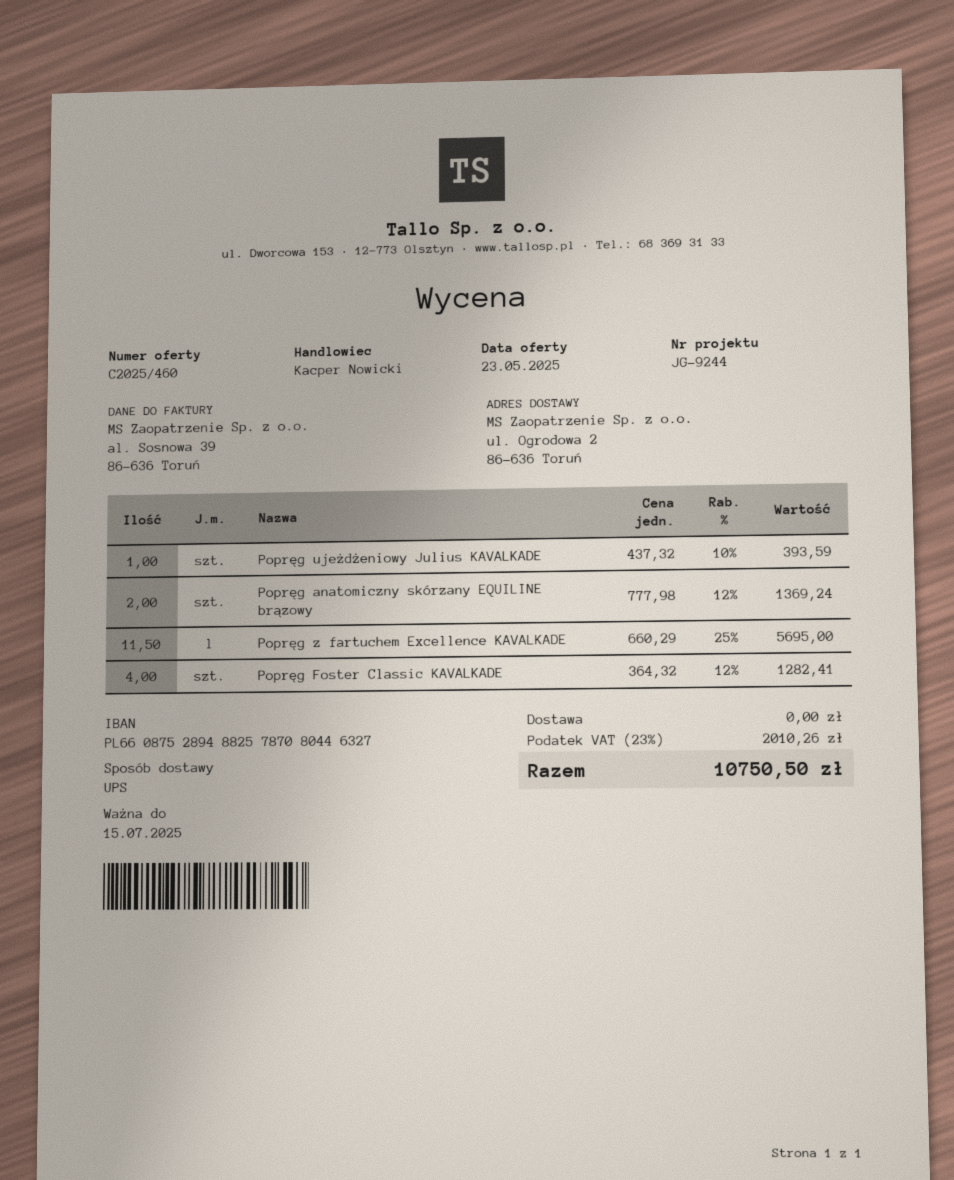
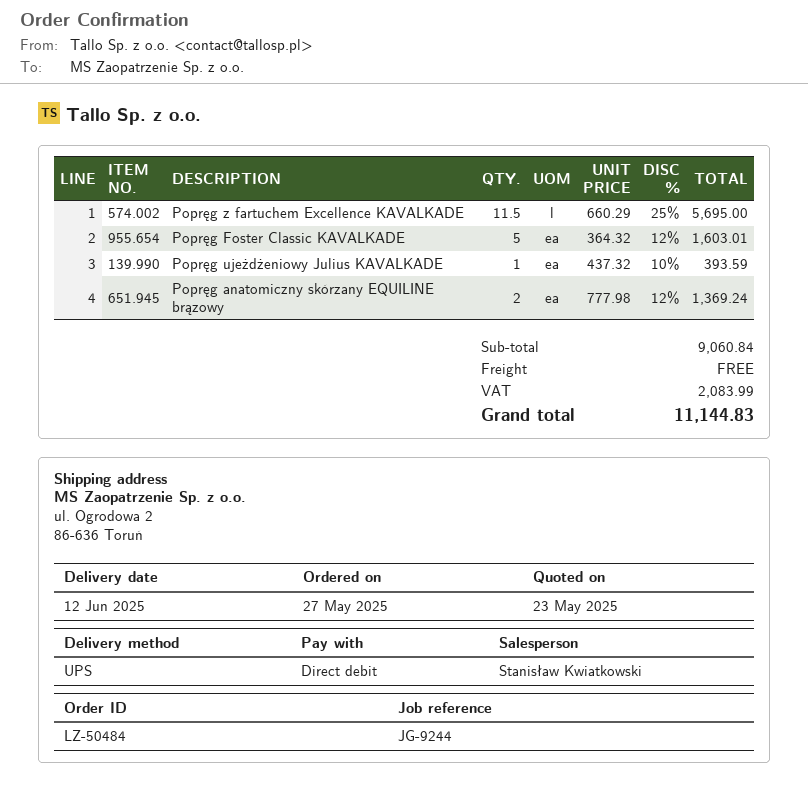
sales rep: Kacper Nowicki -> Stanisław Kwiatkowski
Popręg Foster Classic KAVALKADE: 4 x 364.32 - 12% = 1282.41 -> 5 x 364.32 - 12% = 1603.01
tax: 2010.26 -> 2083.99
total: 10750.50 -> 11144.83

